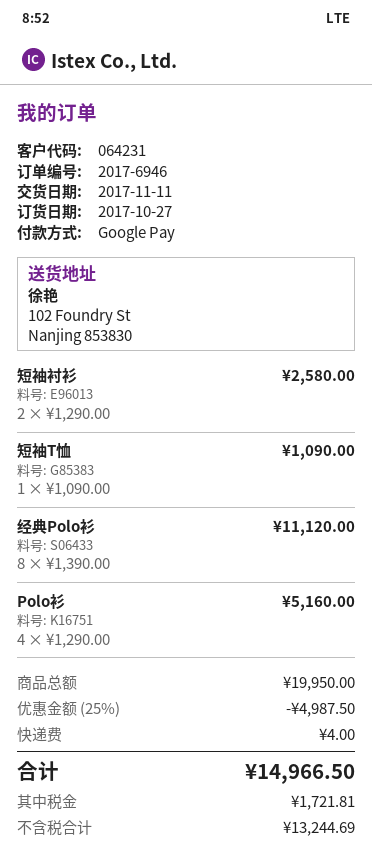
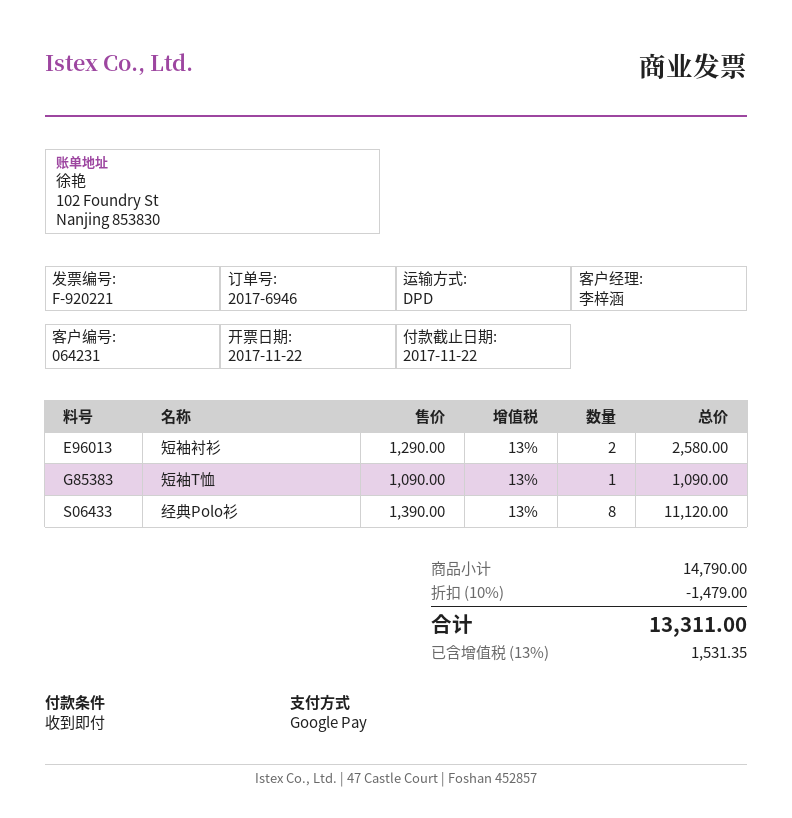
Polo衫: 4 x 1290.00 = 5160.00 -> none
subtotal: 19950.00 -> 14790.00
discount: 25% = 4987.50 -> 10% = 1479.00
shipping: 4.00 -> none
tax: 1721.81 -> 1531.35
total: 14966.50 -> 13311.00

